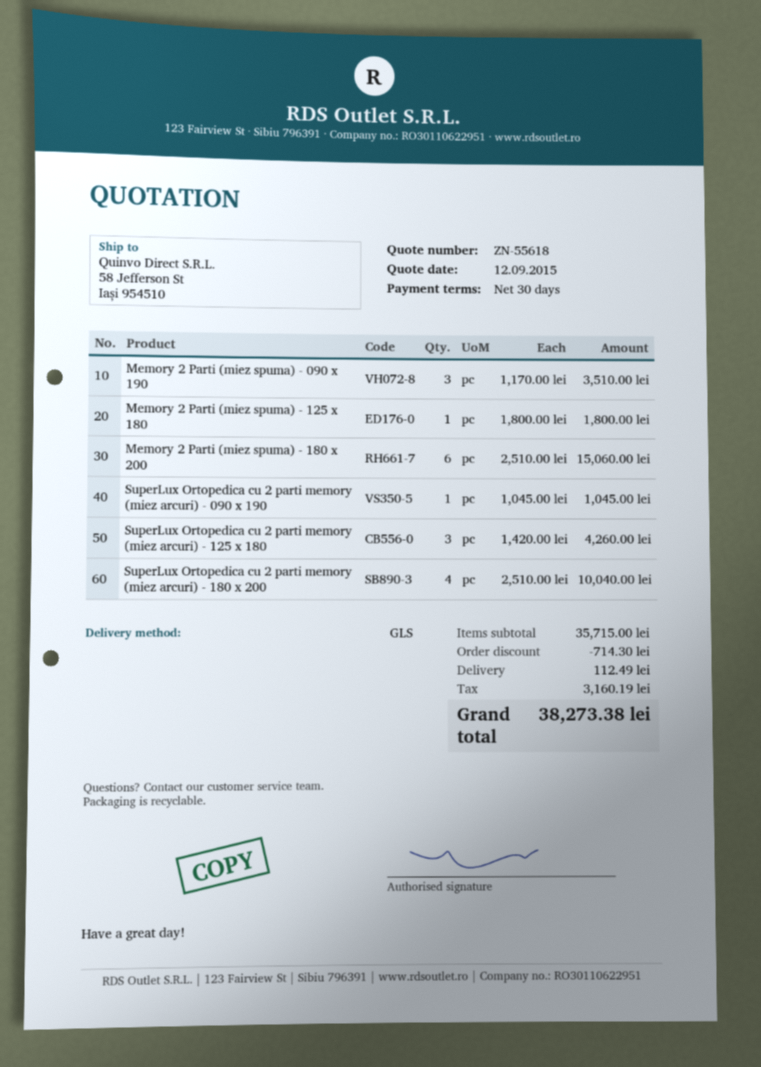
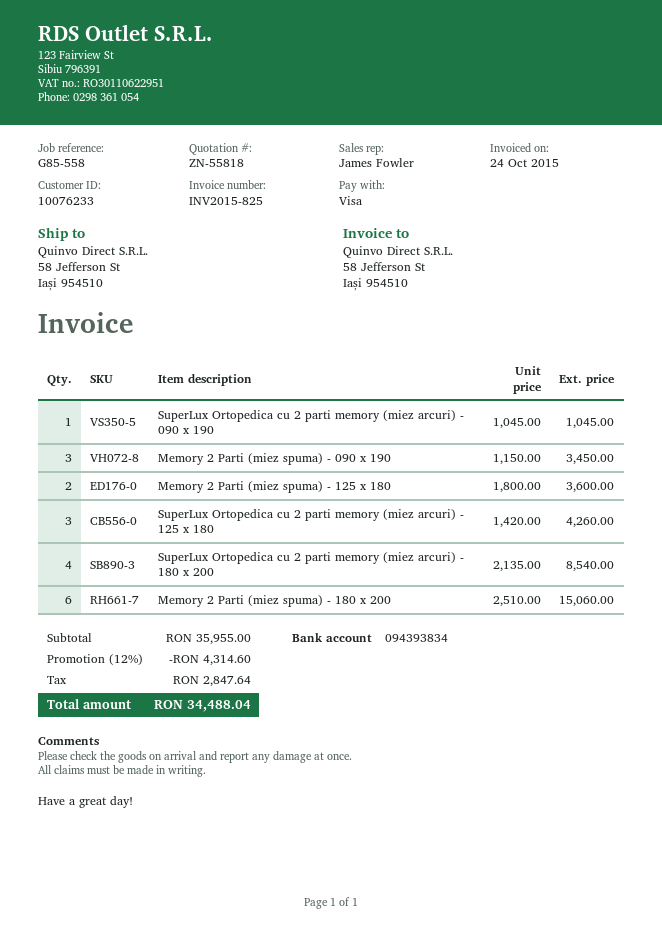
quote number: ZN-55618 -> ZN-55818
Memory 2 Parti (miez spuma) - 090 x 190: 3 x 1170.00 = 3510.00 -> 3 x 1150.00 = 3450.00
Memory 2 Parti (miez spuma) - 125 x 180: 1 x 1800.00 = 1800.00 -> 2 x 1800.00 = 3600.00
SuperLux Ortopedica cu 2 parti memory (miez arcuri) - 180 x 200: 4 x 2510.00 = 10040.00 -> 4 x 2135.00 = 8540.00
subtotal: 35715.00 -> 35955.00
discount: 714.30 -> 4314.60
shipping: 112.49 -> none
tax: 3160.19 -> 2847.64
total: 38273.38 -> 34488.04

